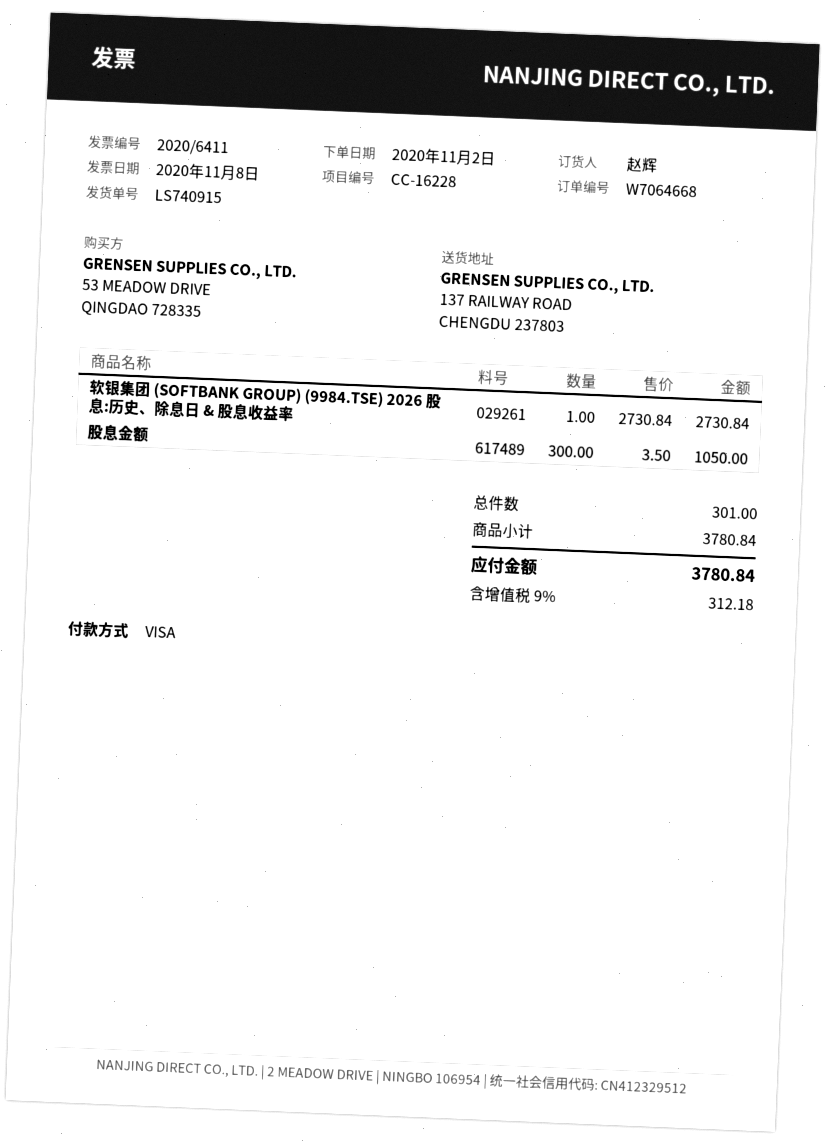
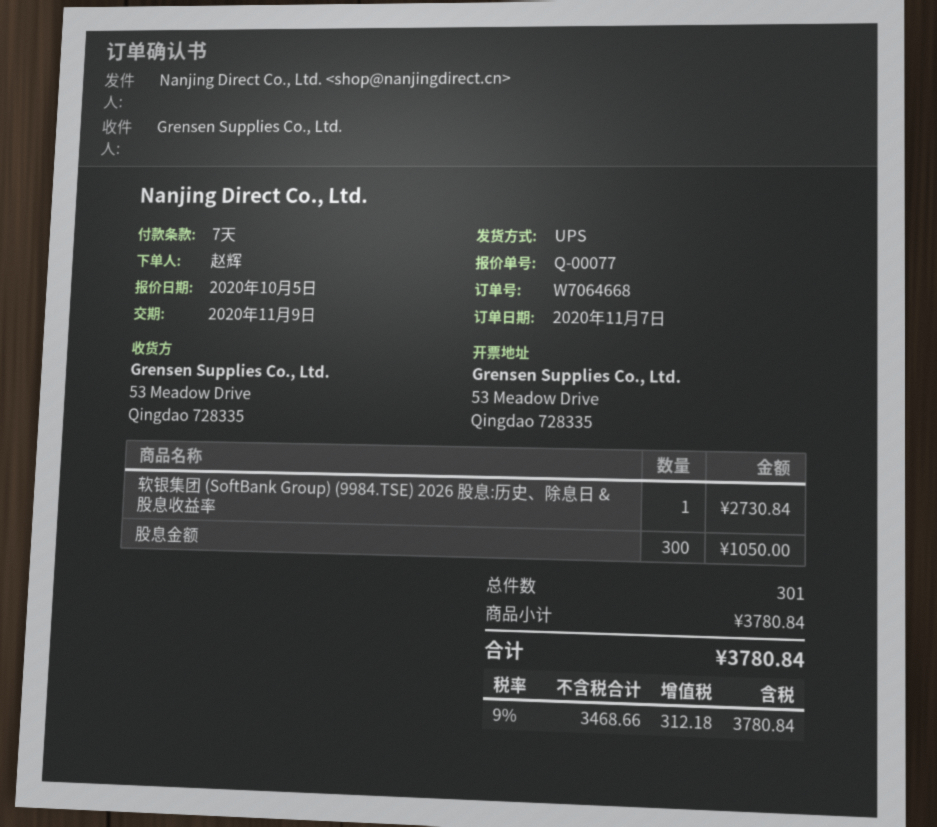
order date: 2020-11-02 -> 2020-11-07
ship to: 137 RAILWAY ROAD, CHENGDU 237803 -> 53 Meadow Drive, Qingdao 728335

